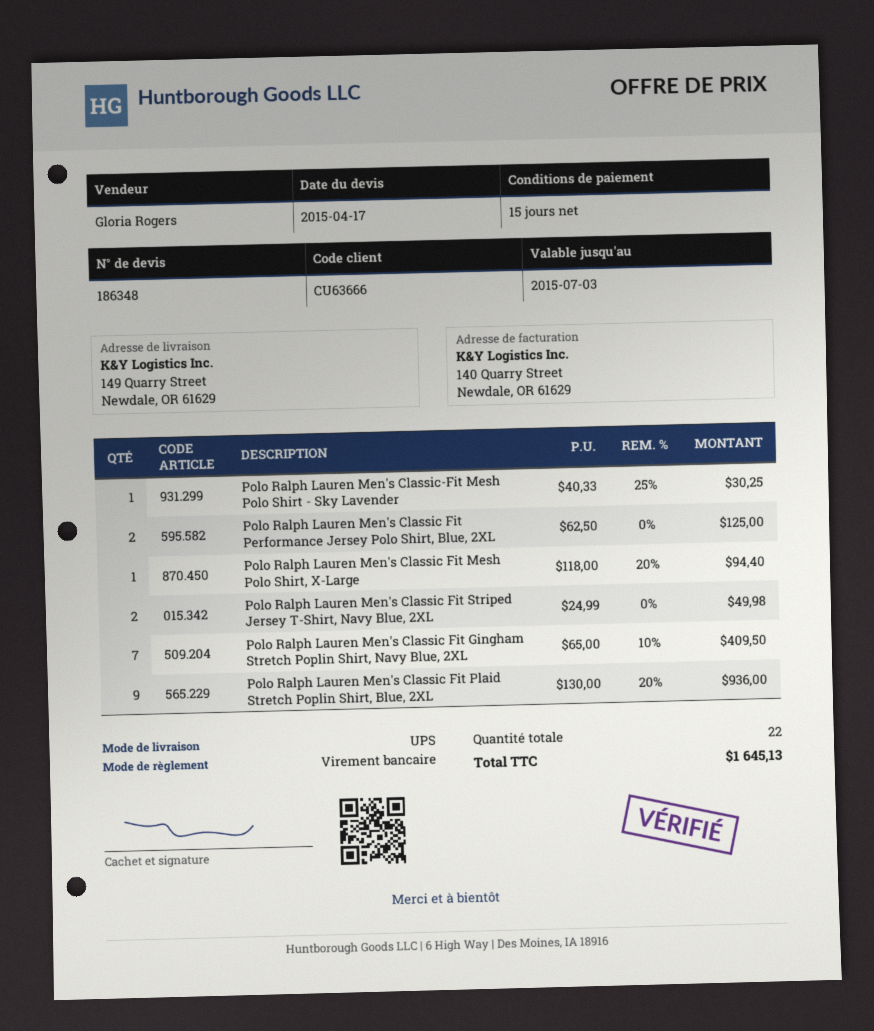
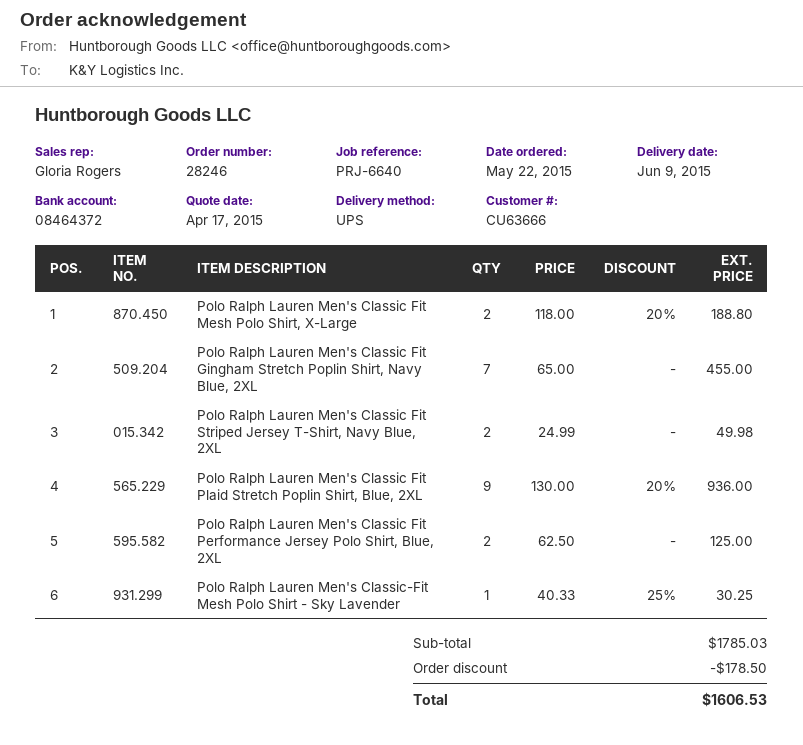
Polo Ralph Lauren Men's Classic Fit Mesh Polo Shirt, X-Large: 1 x 118.00 - 20% = 94.40 -> 2 x 118.00 - 20% = 188.80
Polo Ralph Lauren Men's Classic Fit Gingham Stretch Poplin Shirt, Navy Blue, 2XL: 7 x 65.00 - 10% = 409.50 -> 7 x 65.00 = 455.00
discount: none -> 178.50
total: 1645.13 -> 1606.53

